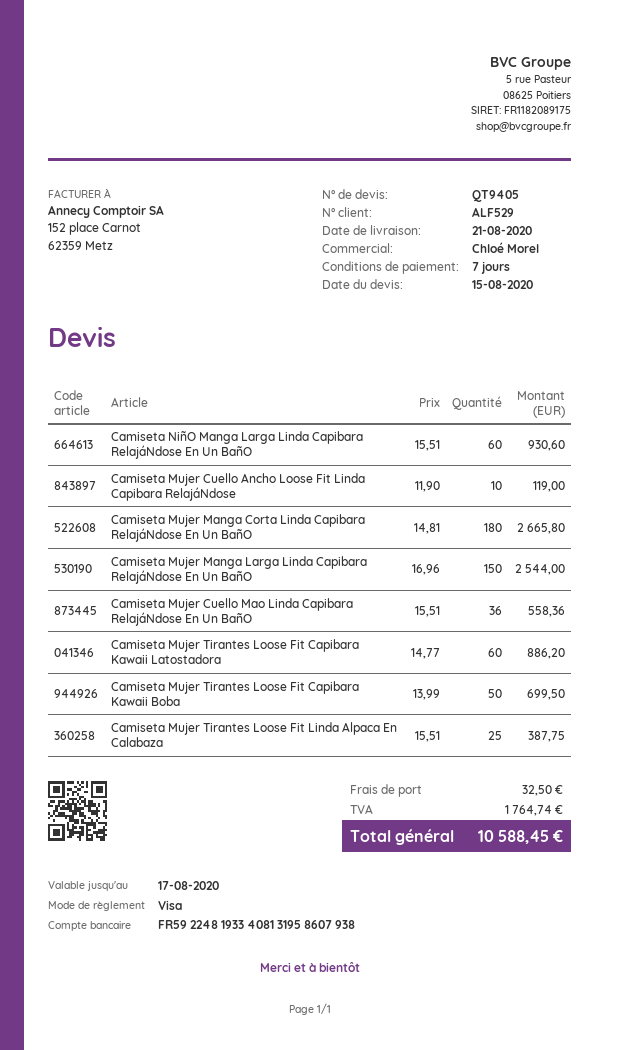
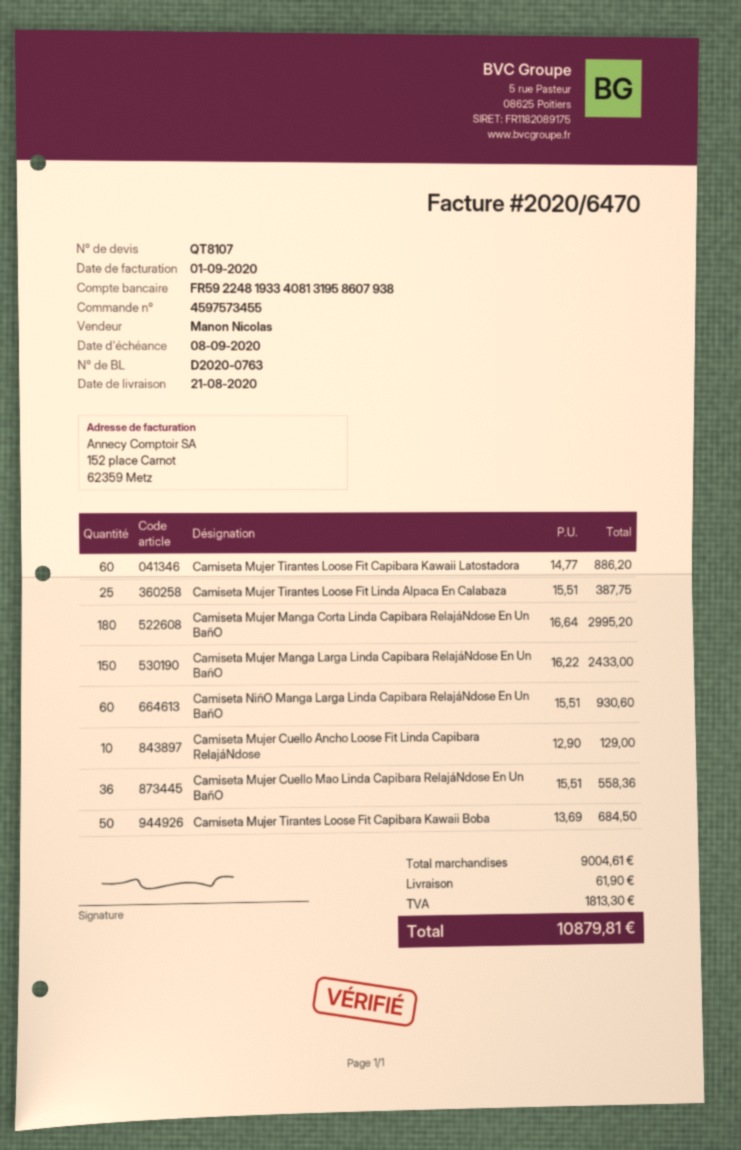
quote number: QT9405 -> QT8107
sales rep: Chloé Morel -> Manon Nicolas
Camiseta Mujer Cuello Ancho Loose Fit Linda Capibara RelajáNdose: 10 x 11.90 = 119.00 -> 10 x 12.90 = 129.00
Camiseta Mujer Manga Corta Linda Capibara RelajáNdose En Un BañO: 180 x 14.81 = 2665.80 -> 180 x 16.64 = 2995.20
Camiseta Mujer Manga Larga Linda Capibara RelajáNdose En Un BañO: 150 x 16.96 = 2544.00 -> 150 x 16.22 = 2433.00
Camiseta Mujer Tirantes Loose Fit Capibara Kawaii Boba: 50 x 13.99 = 699.50 -> 50 x 13.69 = 684.50
shipping: 32.50 -> 61.90
tax: 1764.74 -> 1813.30
total: 10588.45 -> 10879.81

